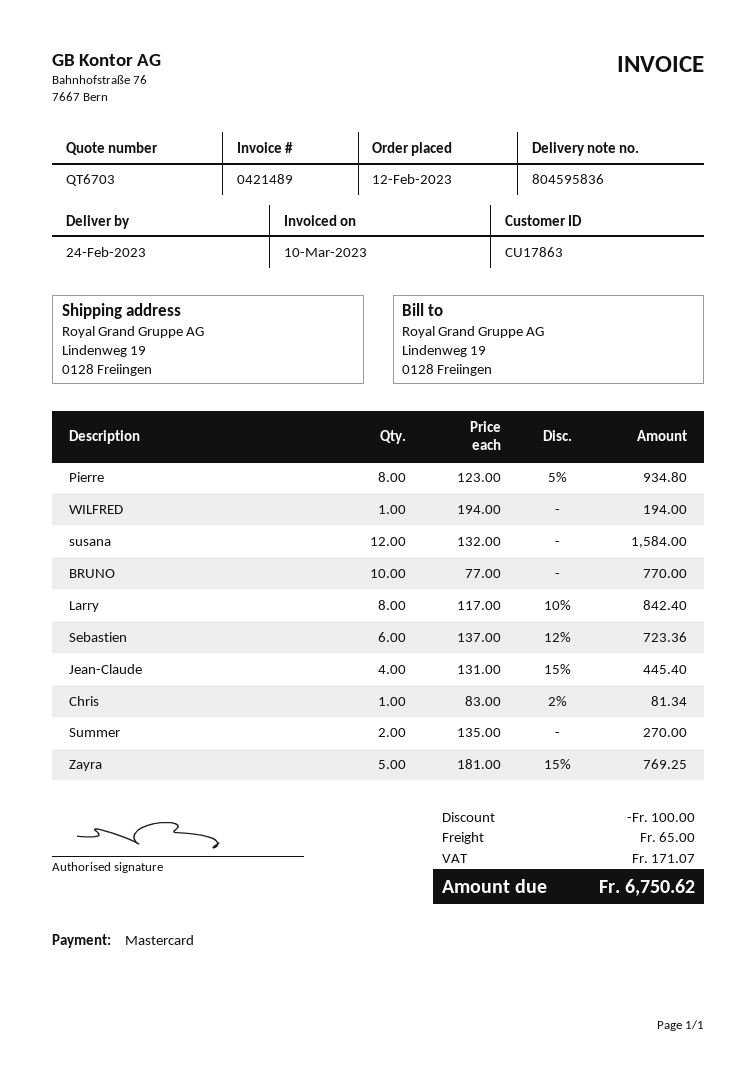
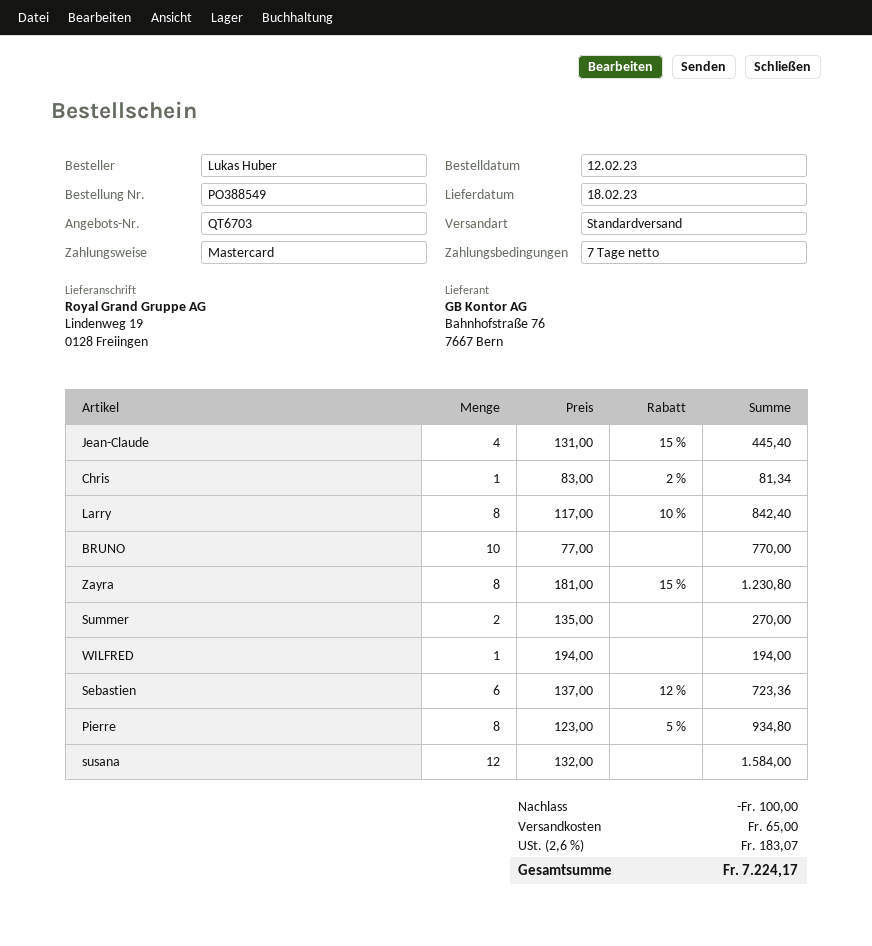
delivery date: 2023-02-24 -> 2023-02-18
Zayra: 5 x 181.00 - 15% = 769.25 -> 8 x 181.00 - 15% = 1230.80
tax: 171.07 -> 183.07
total: 6750.62 -> 7224.17

